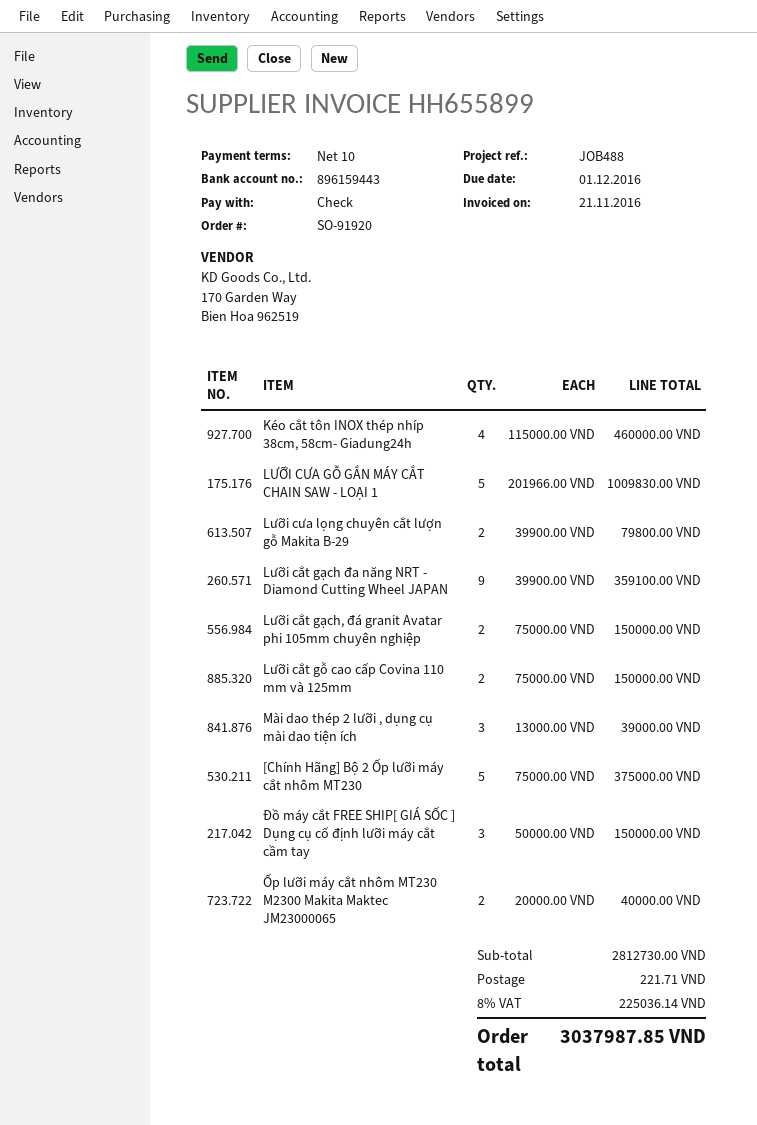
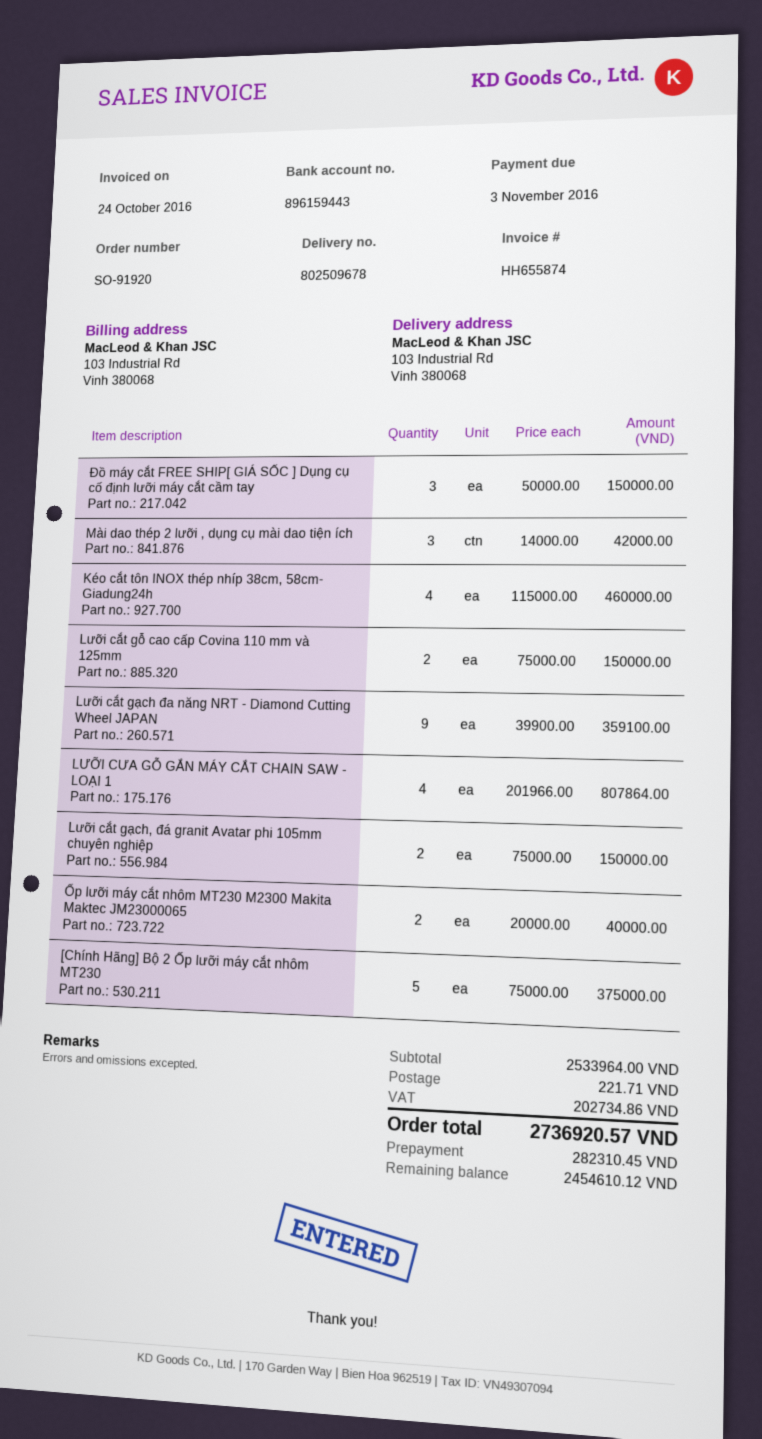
invoice number: HH655899 -> HH655874
invoice date: 2016-11-21 -> 2016-10-24
due date: 2016-12-01 -> 2016-11-03
LƯỠI CƯA GỖ GẮN MÁY CẮT CHAIN SAW - LOẠI 1: 5 x 201966.00 = 1009830.00 -> 4 x 201966.00 = 807864.00
Lưỡi cưa lọng chuyên cắt lượn gỗ Makita B-29: 2 x 39900.00 = 79800.00 -> none
Mài dao thép 2 lưỡi , dụng cụ mài dao tiện ích: 3 x 13000.00 = 39000.00 -> 3 x 14000.00 = 42000.00
subtotal: 2812730.00 -> 2533964.00
tax: 225036.14 -> 202734.86
total: 3037987.85 -> 2736920.57

